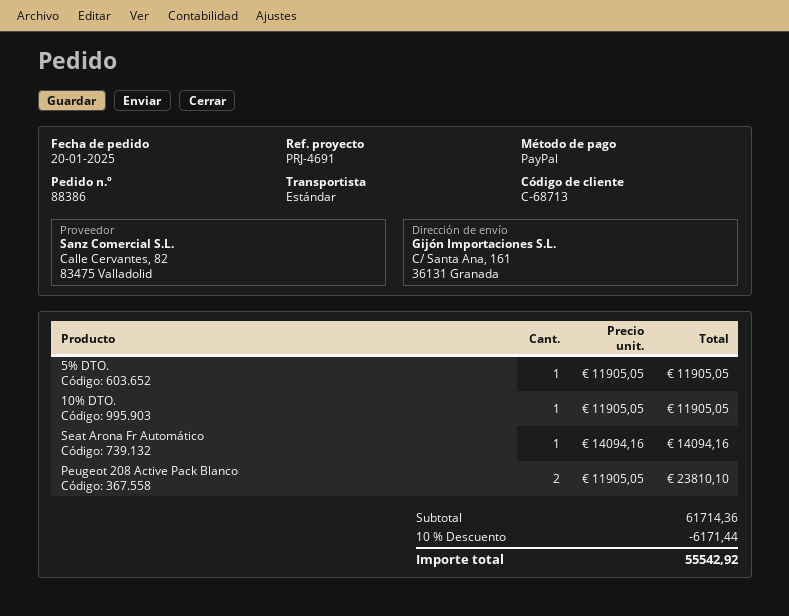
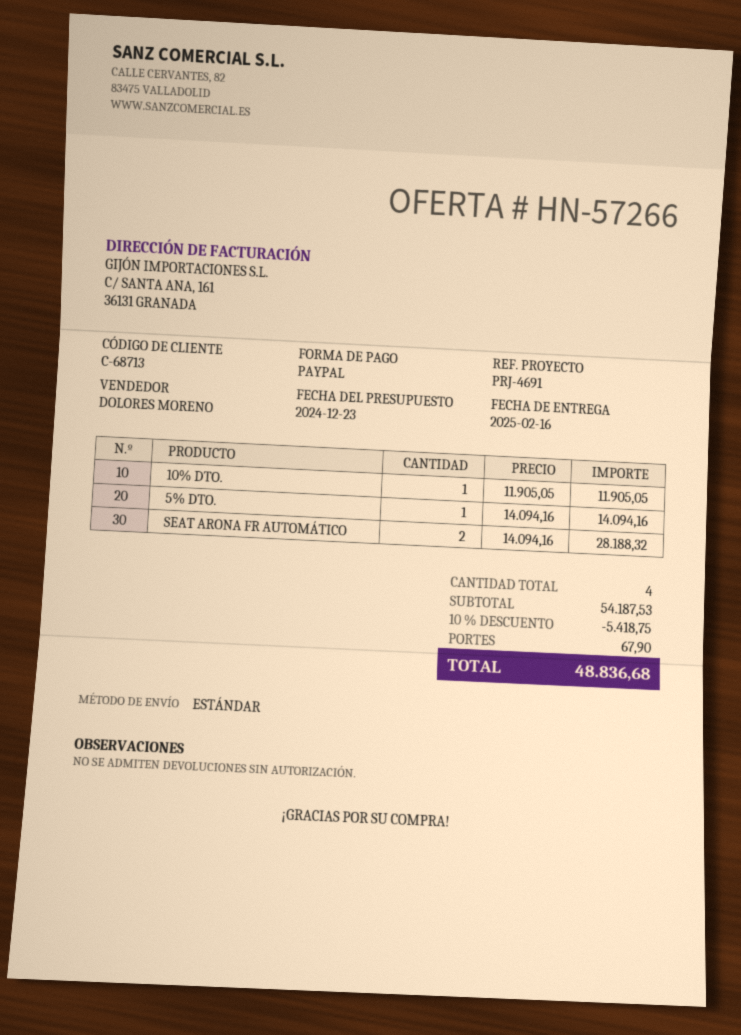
5% DTO.: 1 x 11905.05 = 11905.05 -> 1 x 14094.16 = 14094.16
Seat Arona Fr Automático: 1 x 14094.16 = 14094.16 -> 2 x 14094.16 = 28188.32
Peugeot 208 Active Pack Blanco: 2 x 11905.05 = 23810.10 -> none
subtotal: 61714.36 -> 54187.53
discount: 10% = 6171.44 -> 10% = 5418.75
shipping: none -> 67.90
total: 55542.92 -> 48836.68

